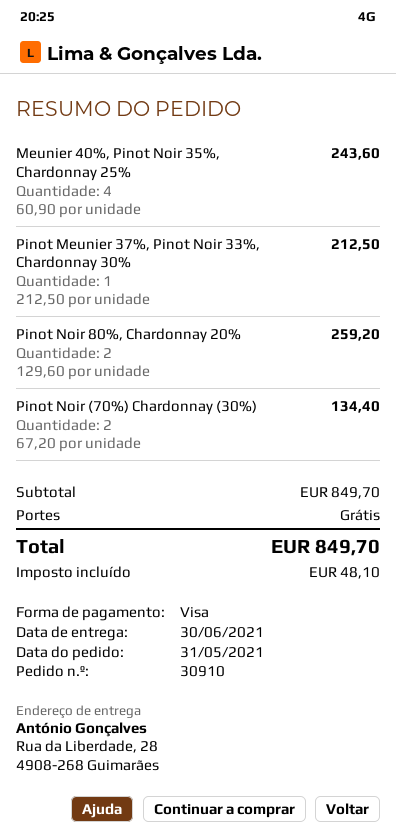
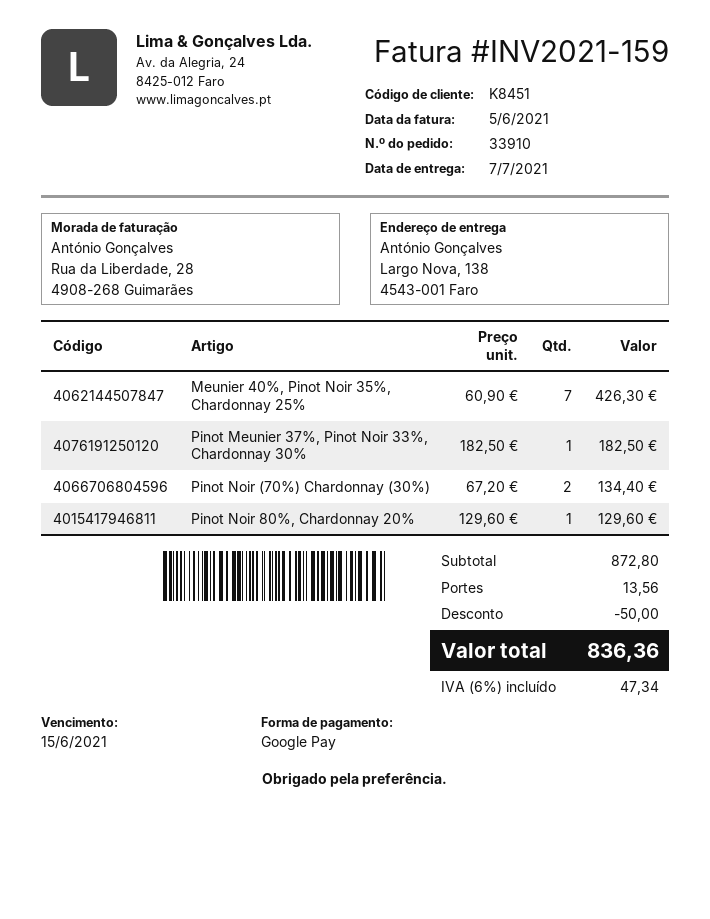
order number: 30910 -> 33910
delivery date: 2021-06-30 -> 2021-07-07
payment method: Visa -> Google Pay
ship to: Rua da Liberdade, 28, 4908-268 Guimarães -> Largo Nova, 138, 4543-001 Faro
Meunier 40%, Pinot Noir 35%, Chardonnay 25%: 4 x 60.90 = 243.60 -> 7 x 60.90 = 426.30
Pinot Meunier 37%, Pinot Noir 33%, Chardonnay 30%: 1 x 212.50 = 212.50 -> 1 x 182.50 = 182.50
Pinot Noir 80%, Chardonnay 20%: 2 x 129.60 = 259.20 -> 1 x 129.60 = 129.60
subtotal: 849.70 -> 872.80
discount: none -> 50.00
shipping: 0.00 -> 13.56
tax: 48.10 -> 47.34
total: 849.70 -> 836.36

